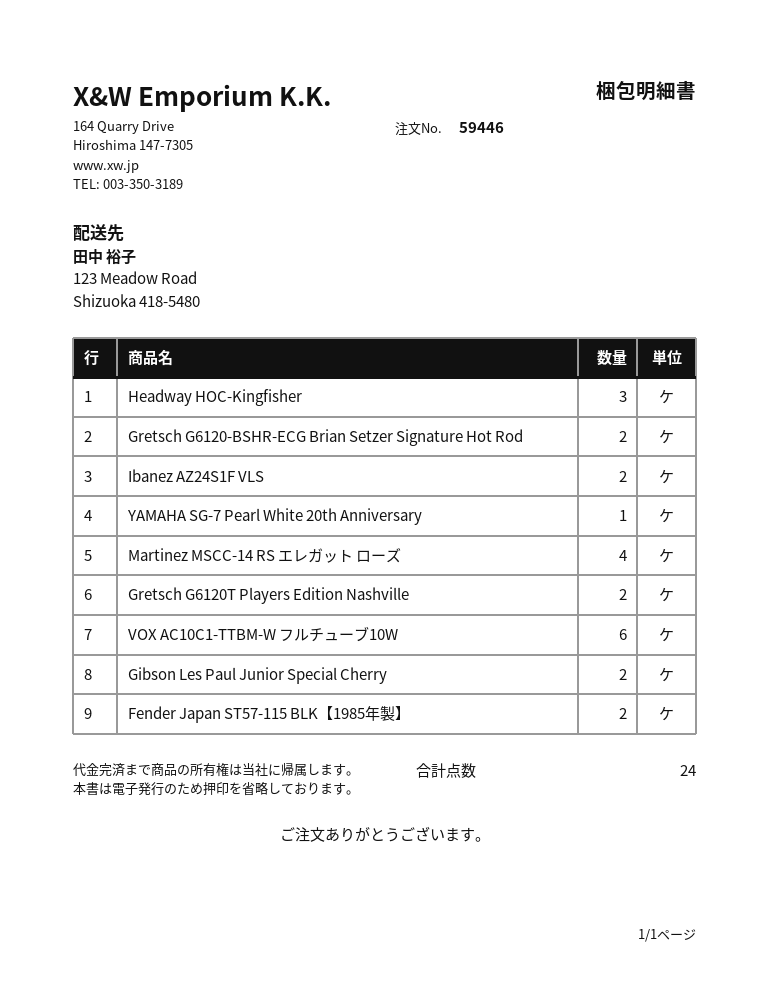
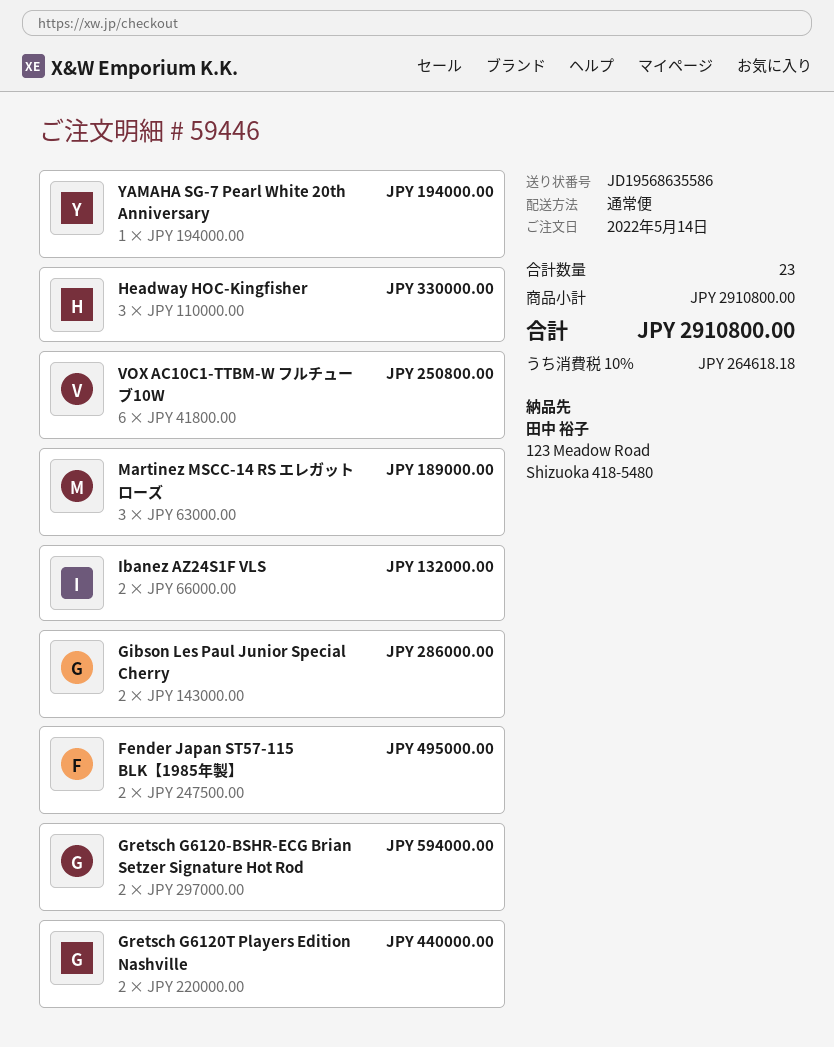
Martinez MSCC-14 RS エレガット ローズ: 4 -> 3
total quantity: 24 -> 23

